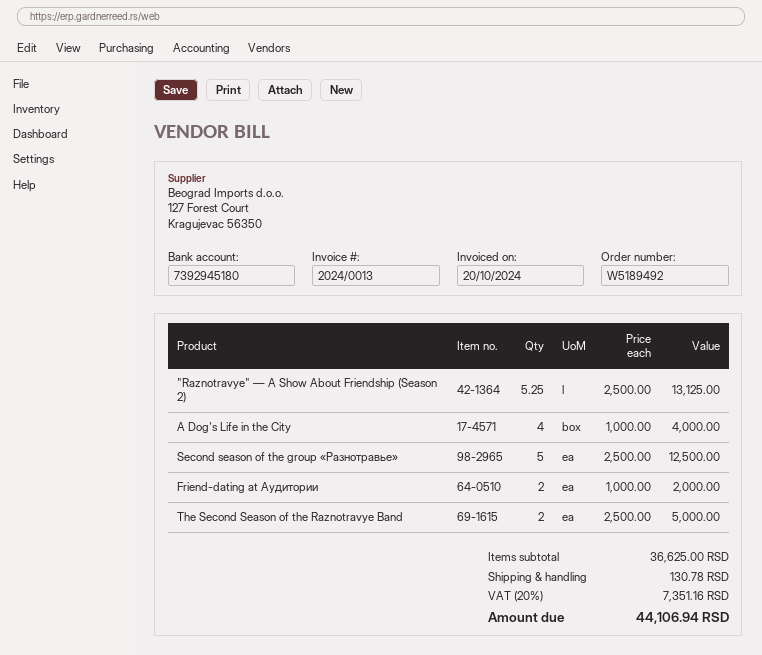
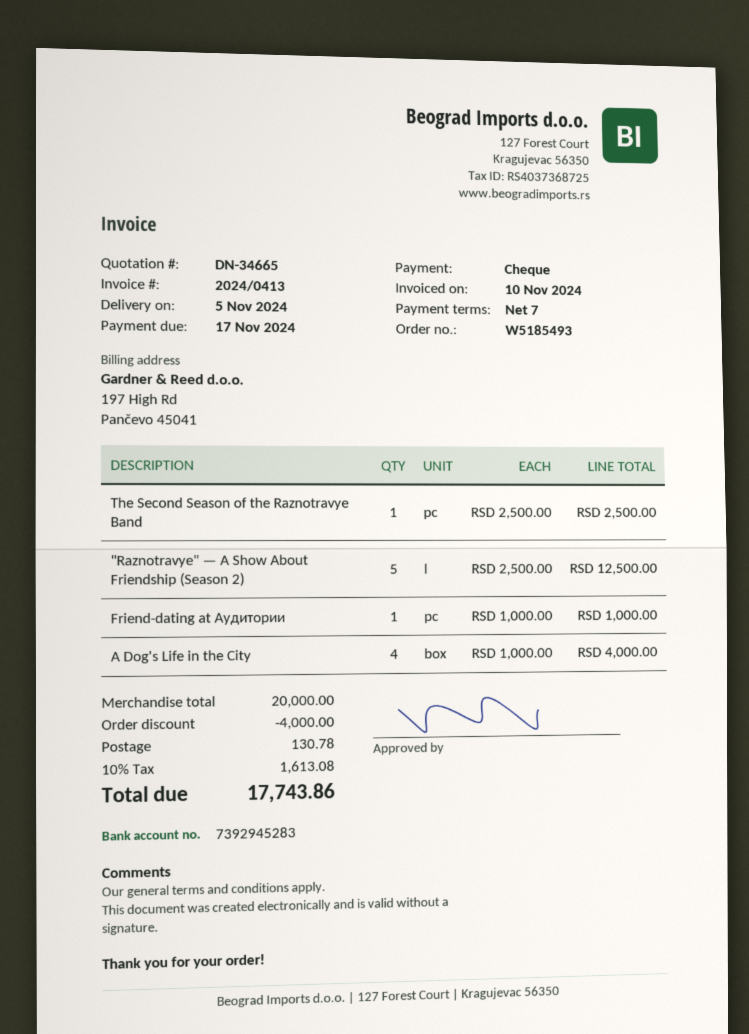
order number: W5189492 -> W5185493
invoice number: 2024/0013 -> 2024/0413
invoice date: 2024-10-20 -> 2024-11-10
bank account: 7392945180 -> 7392945283
"Raznotravye" — A Show About Friendship (Season 2): 5.25 x 2500.00 = 13125.00 -> 5 x 2500.00 = 12500.00
Second season of the group «Разнотравье»: 5 x 2500.00 = 12500.00 -> none
Friend-dating at Аудитории: 2 x 1000.00 = 2000.00 -> 1 x 1000.00 = 1000.00
The Second Season of the Raznotravye Band: 2 x 2500.00 = 5000.00 -> 1 x 2500.00 = 2500.00
subtotal: 36625.00 -> 20000.00
discount: none -> 4000.00
tax: 20% = 7351.16 -> 10% = 1613.08
total: 44106.94 -> 17743.86

